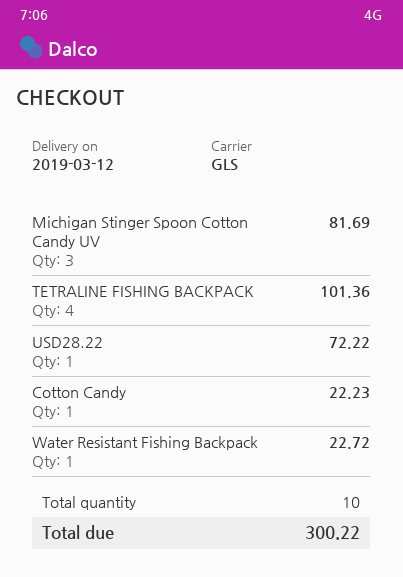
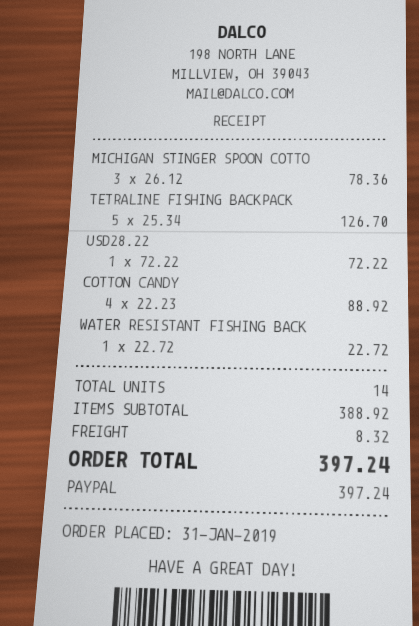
Michigan Stinger Spoon Cotton Candy UV: 3 for 81.69 -> 3 for 78.36
TETRALINE FISHING BACKPACK: 4 for 101.36 -> 5 for 126.70
Cotton Candy: 1 for 22.23 -> 4 for 88.92
total quantity: 10 -> 14
shipping: none -> 8.32
total: 300.22 -> 397.24

